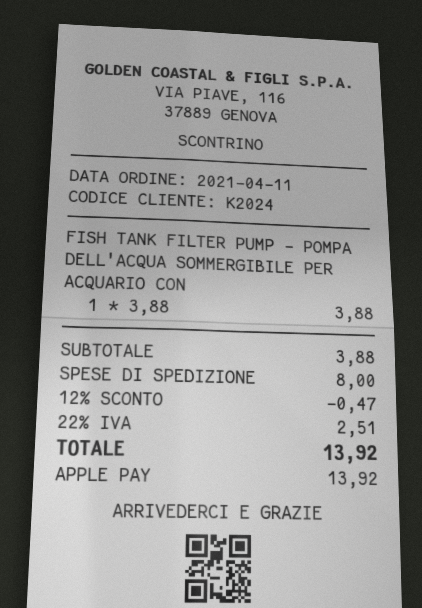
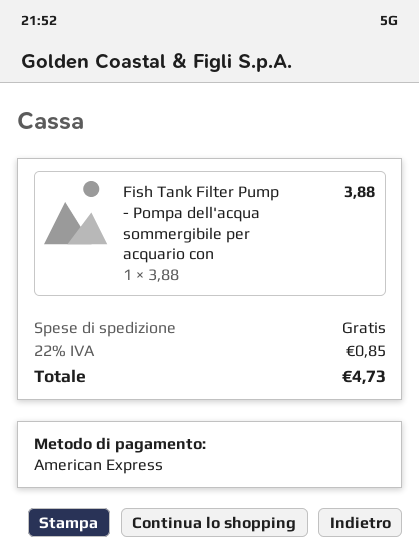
payment method: Apple Pay -> American Express
discount: 12% = 0.47 -> none
shipping: 8.00 -> 0.00
tax: 22% = 2.51 -> 22% = 0.85
total: 13.92 -> 4.73

